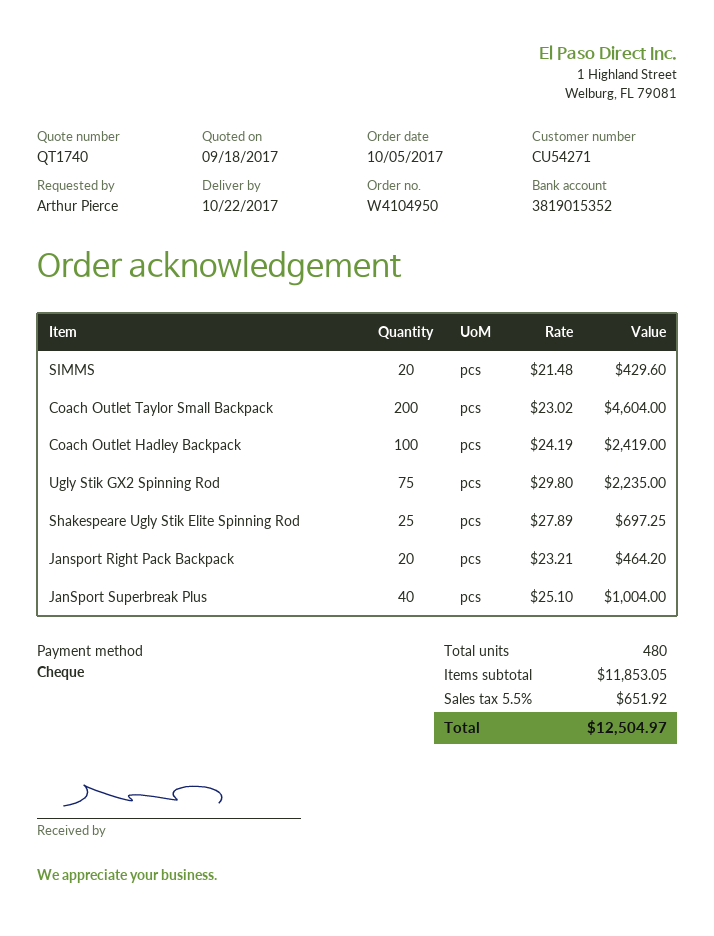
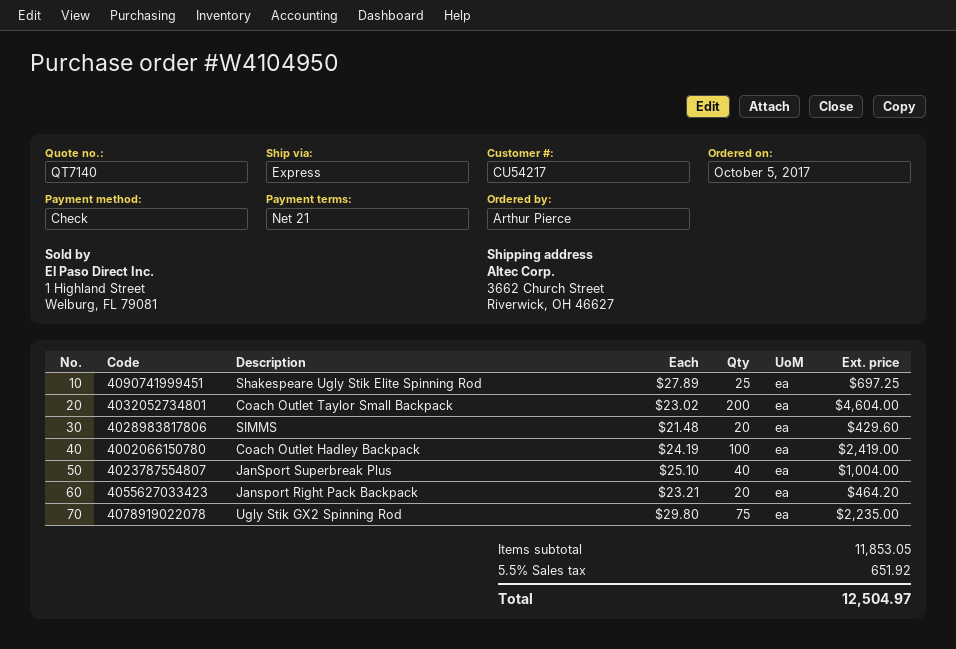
quote number: QT1740 -> QT7140
customer number: CU54271 -> CU54217

